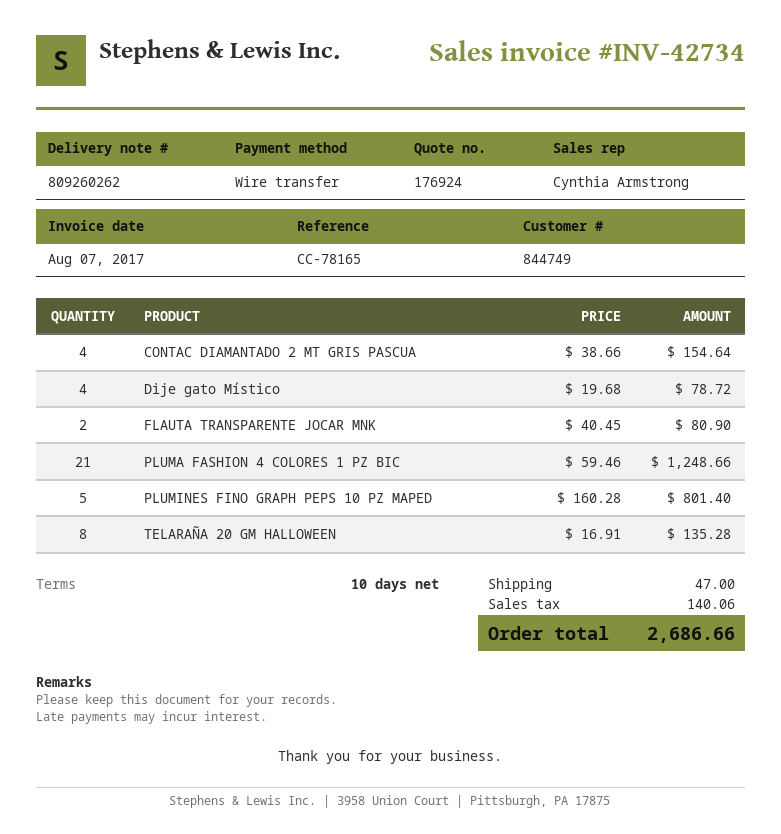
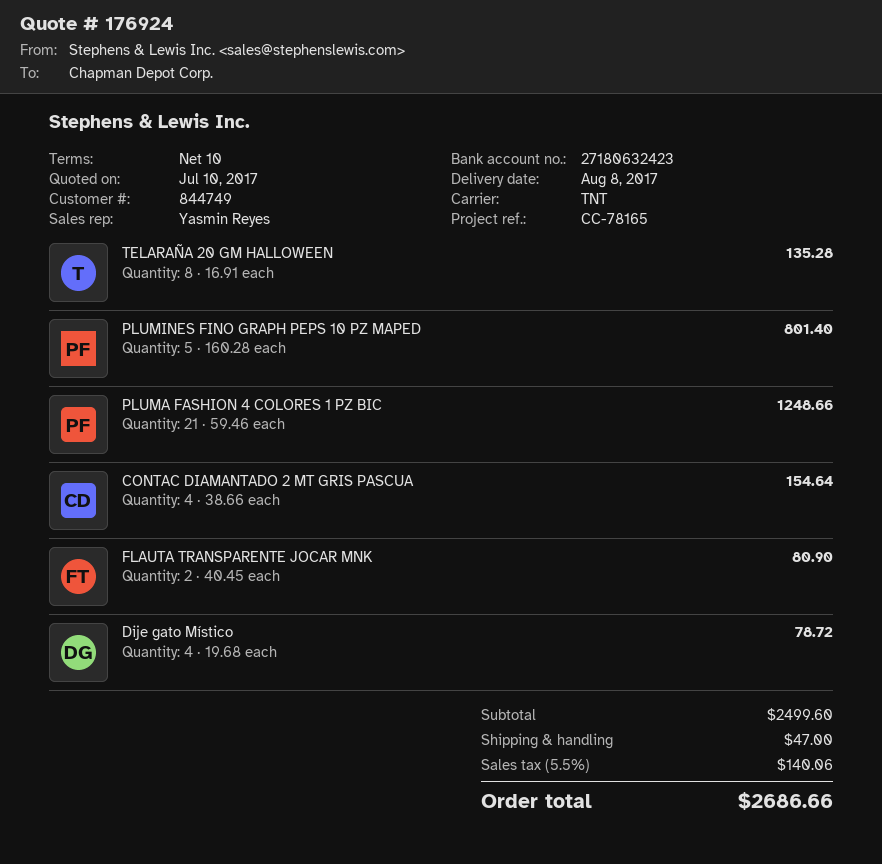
sales rep: Cynthia Armstrong -> Yasmin Reyes

